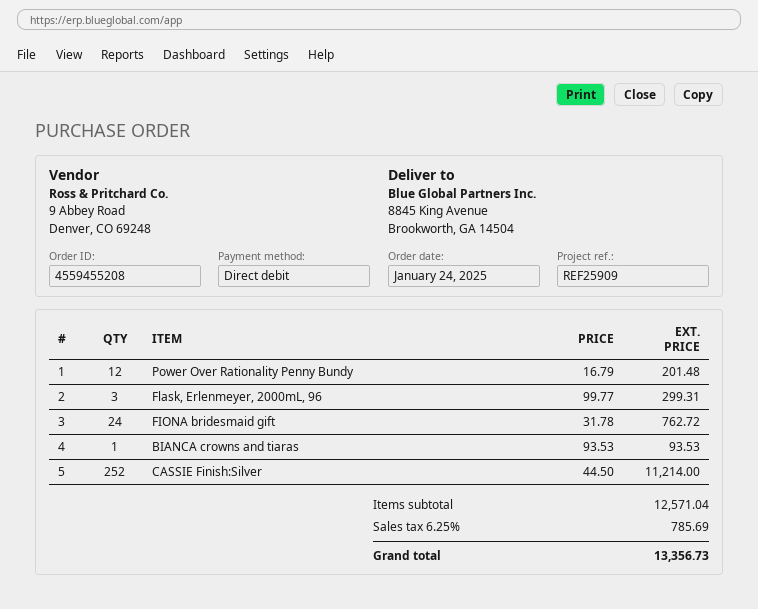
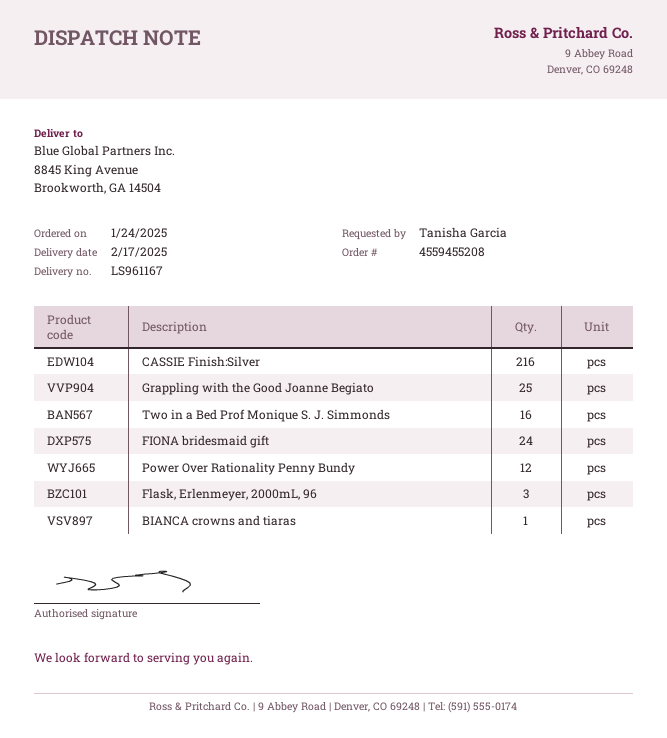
CASSIE Finish:Silver: 252 -> 216
Grappling with the Good Joanne Begiato: none -> 25
Two in a Bed Prof Monique S. J. Simmonds: none -> 16

